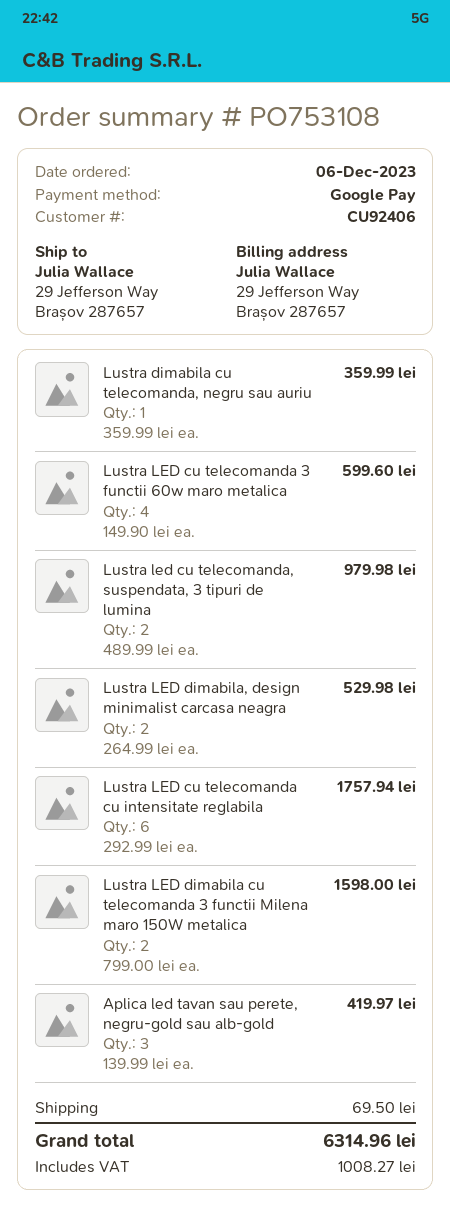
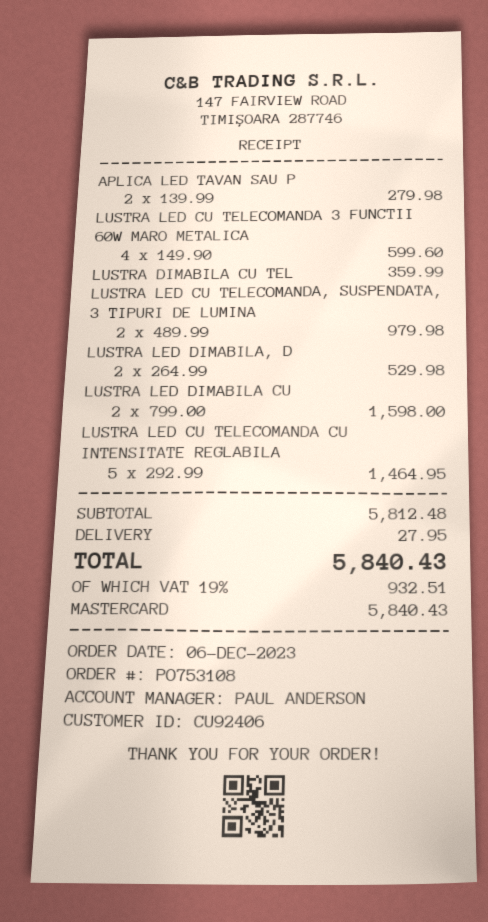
payment method: Google Pay -> Mastercard
Lustra LED cu telecomanda cu intensitate reglabila: 6 x 292.99 = 1757.94 -> 5 x 292.99 = 1464.95
Aplica led tavan sau perete, negru-gold sau alb-gold: 3 x 139.99 = 419.97 -> 2 x 139.99 = 279.98
shipping: 69.50 -> 27.95
tax: 1008.27 -> 932.51
total: 6314.96 -> 5840.43

